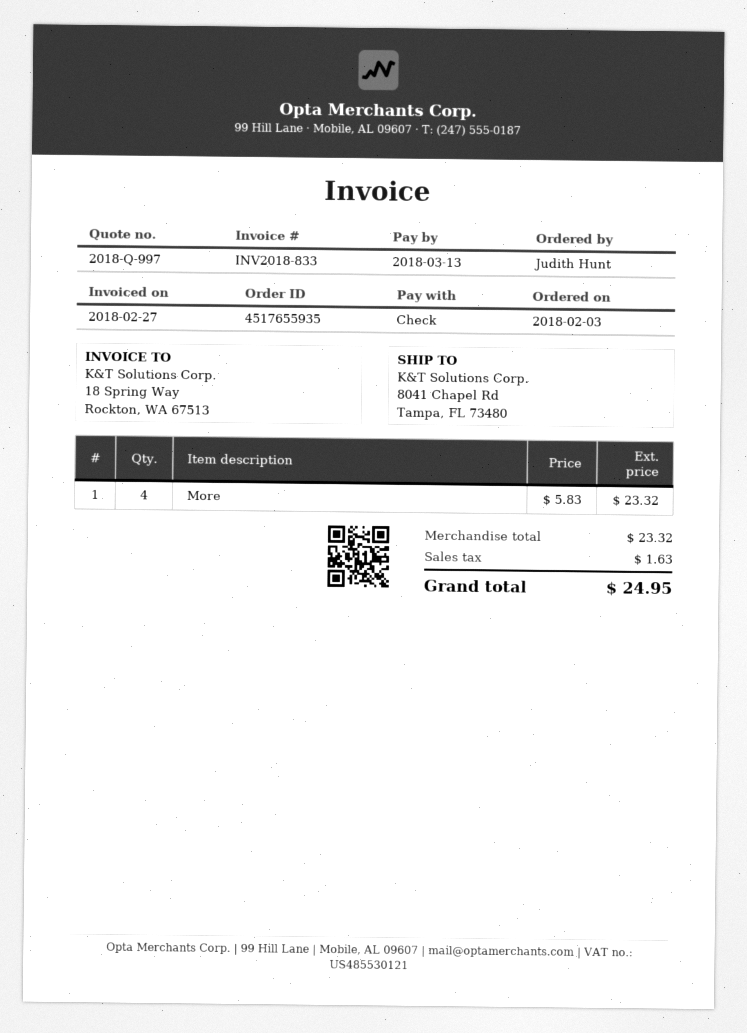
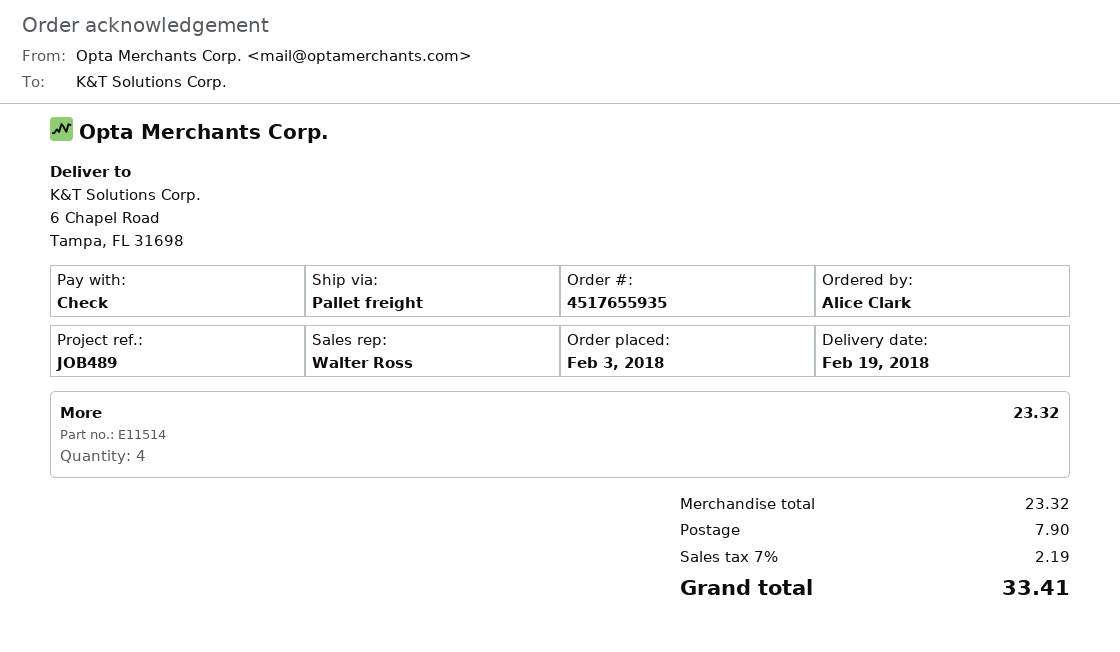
ordered by: Judith Hunt -> Alice Clark
ship to: 8041 Chapel Rd, Tampa, FL 73480 -> 6 Chapel Road, Tampa, FL 31698
shipping: none -> 7.90
tax: 1.63 -> 2.19
total: 24.95 -> 33.41

